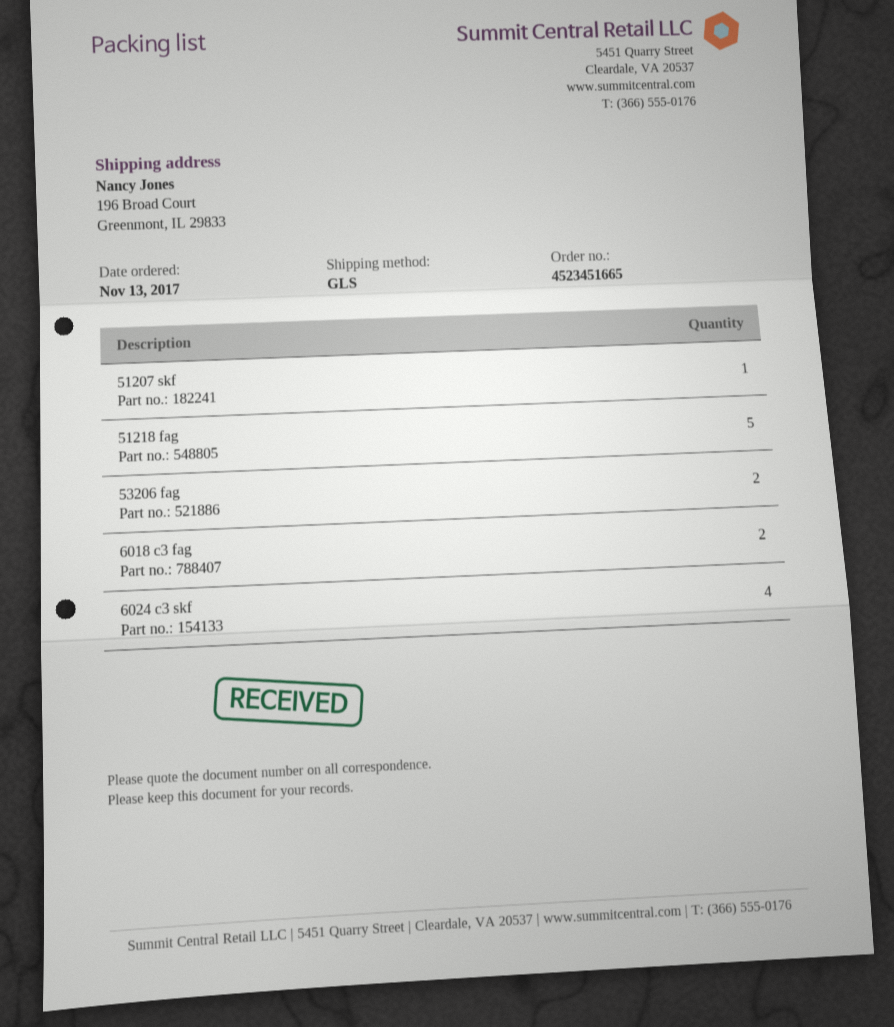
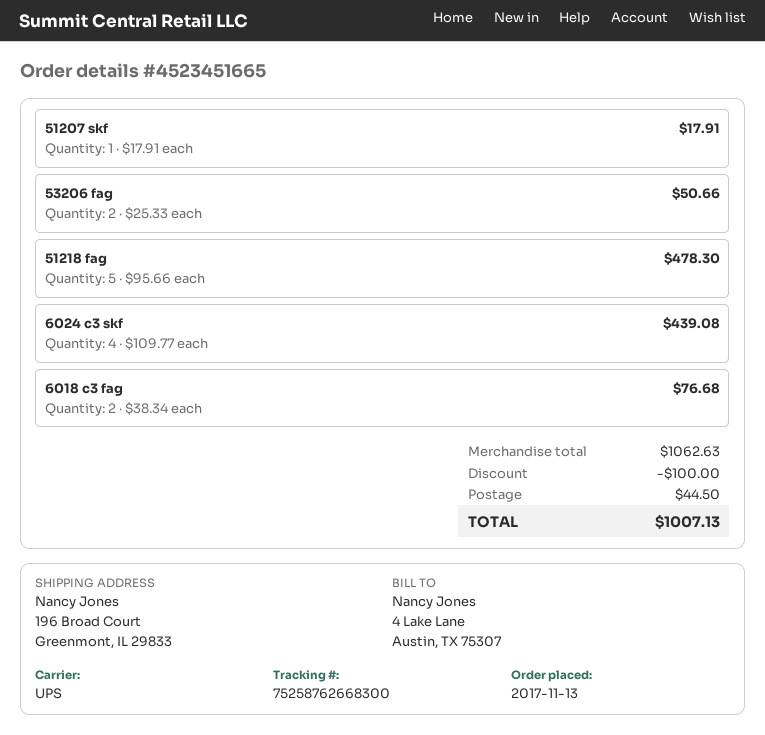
shipping method: GLS -> UPS

